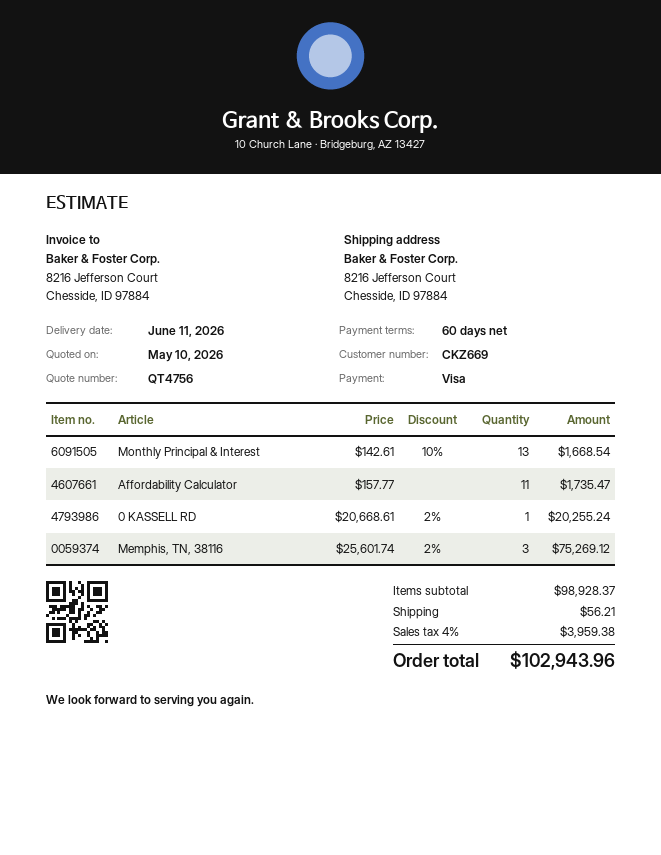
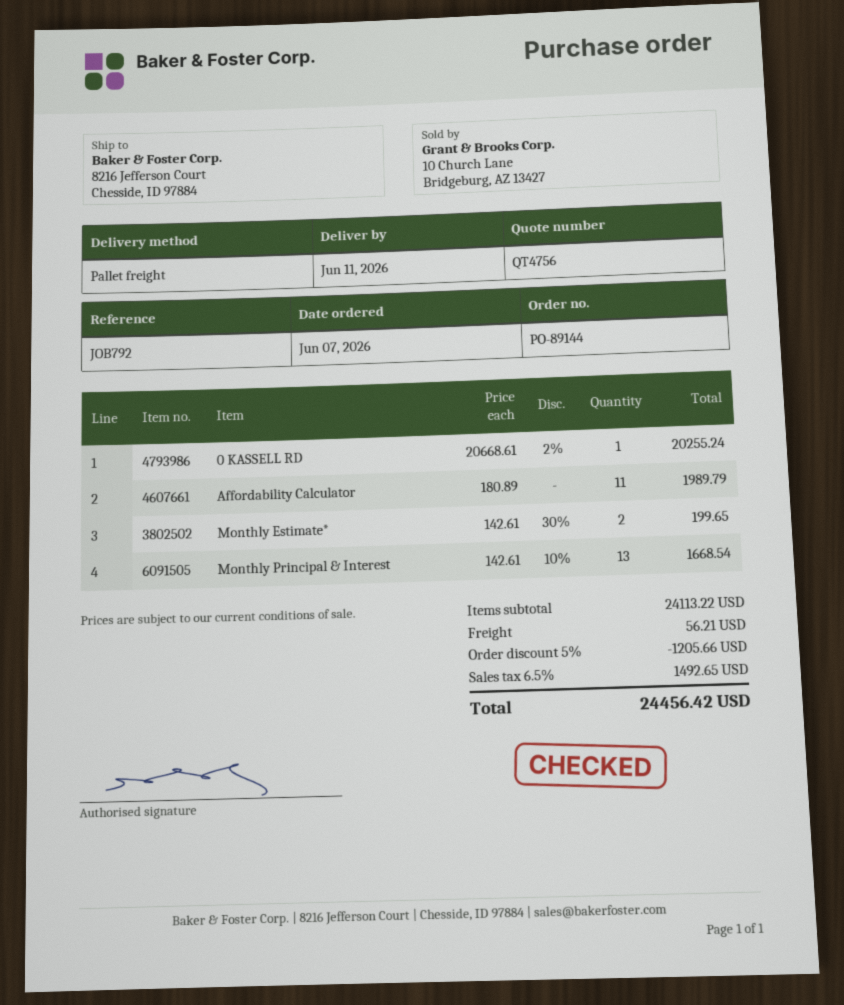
Affordability Calculator: 11 x 157.77 = 1735.47 -> 11 x 180.89 = 1989.79
Memphis, TN, 38116: 3 x 25601.74 - 2% = 75269.12 -> none
Monthly Estimate*: none -> 2 x 142.61 - 30% = 199.65
subtotal: 98928.37 -> 24113.22
discount: none -> 5% = 1205.66
tax: 4% = 3959.38 -> 6.5% = 1492.65
total: 102943.96 -> 24456.42

